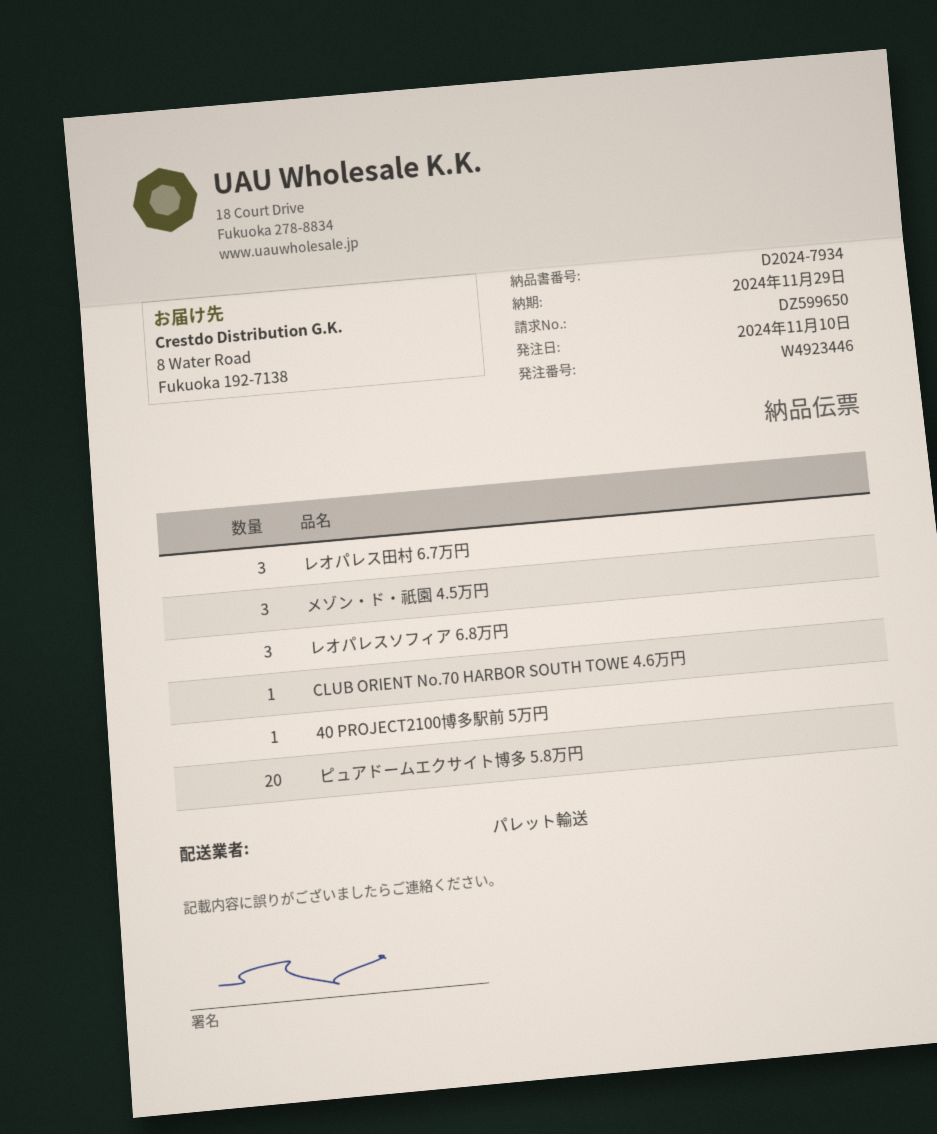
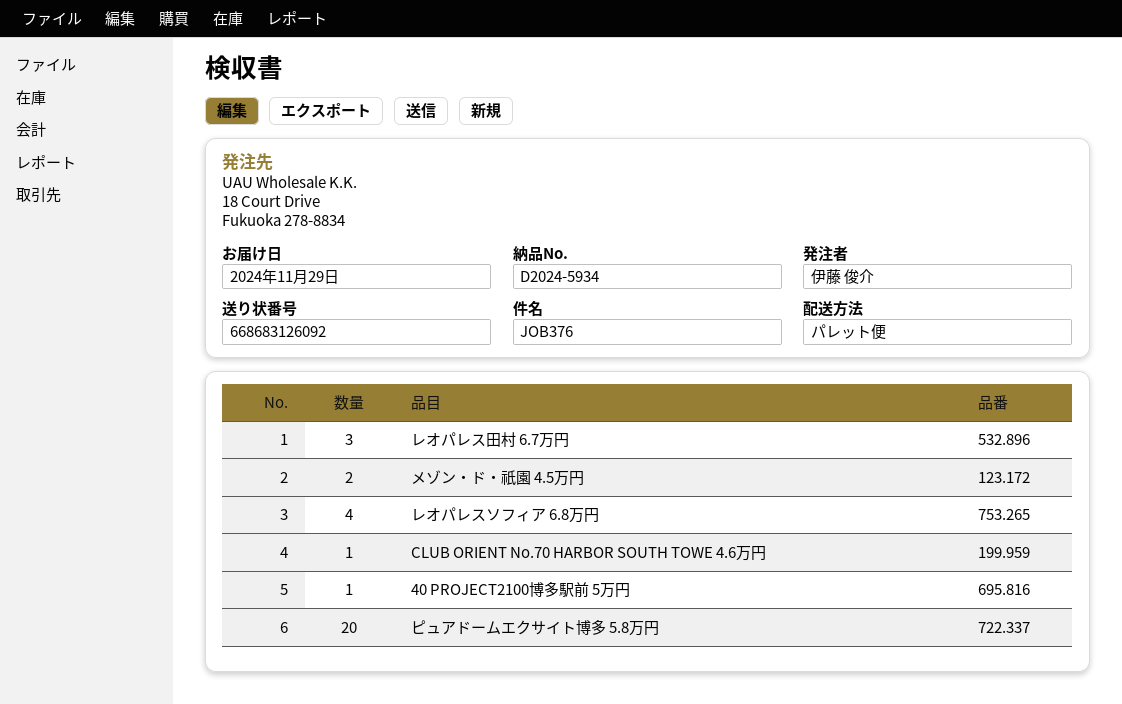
delivery note number: D2024-7934 -> D2024-5934
メゾン・ド・祇園 4.5万円: 3 -> 2
レオパレスソフィア 6.8万円: 3 -> 4

